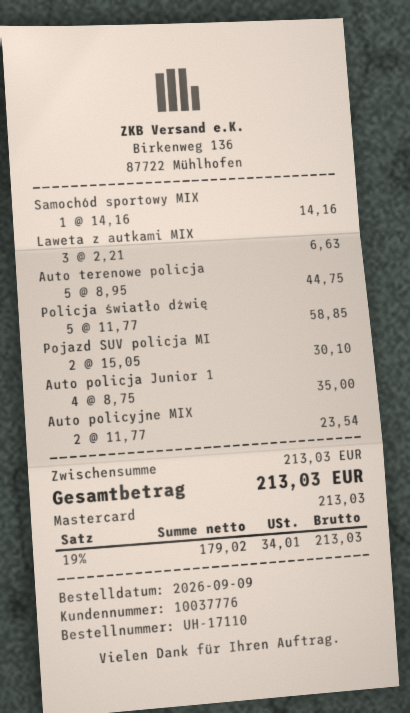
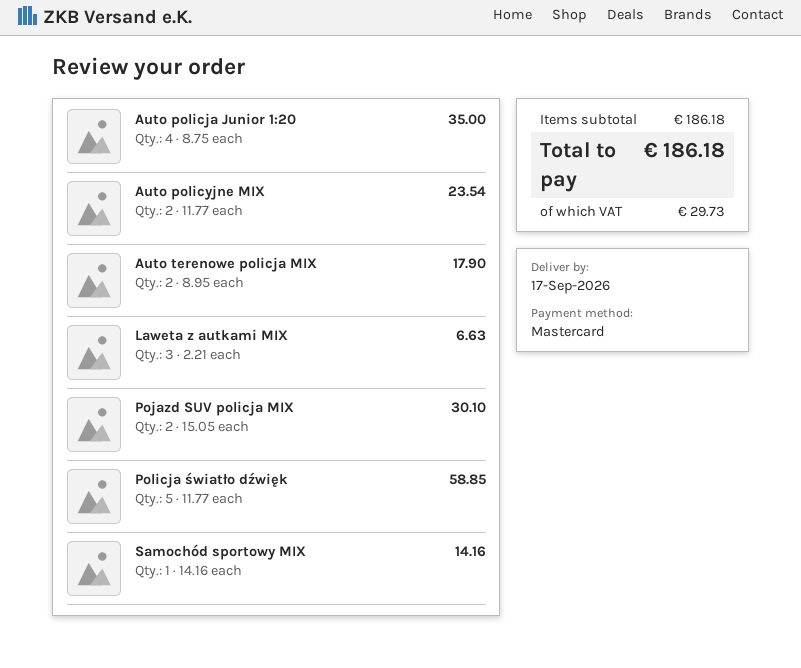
Auto terenowe policja: 5 x 8.95 = 44.75 -> 2 x 8.95 = 17.90
subtotal: 213.03 -> 186.18
tax: 34.01 -> 29.73
total: 213.03 -> 186.18

